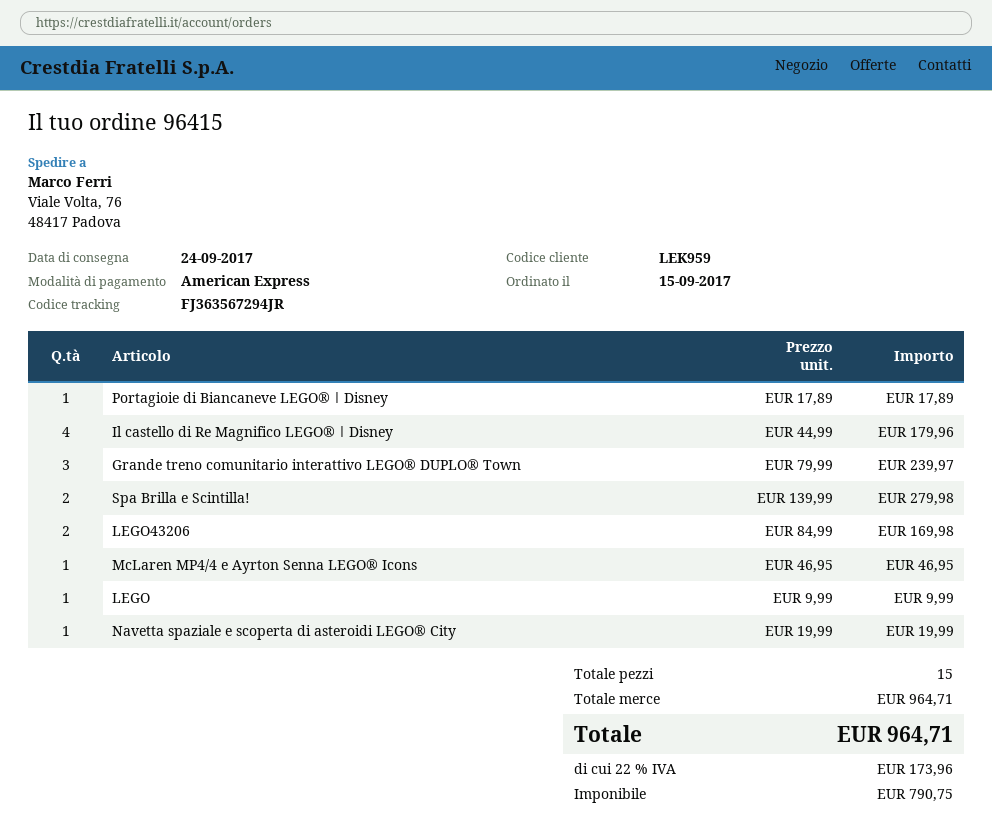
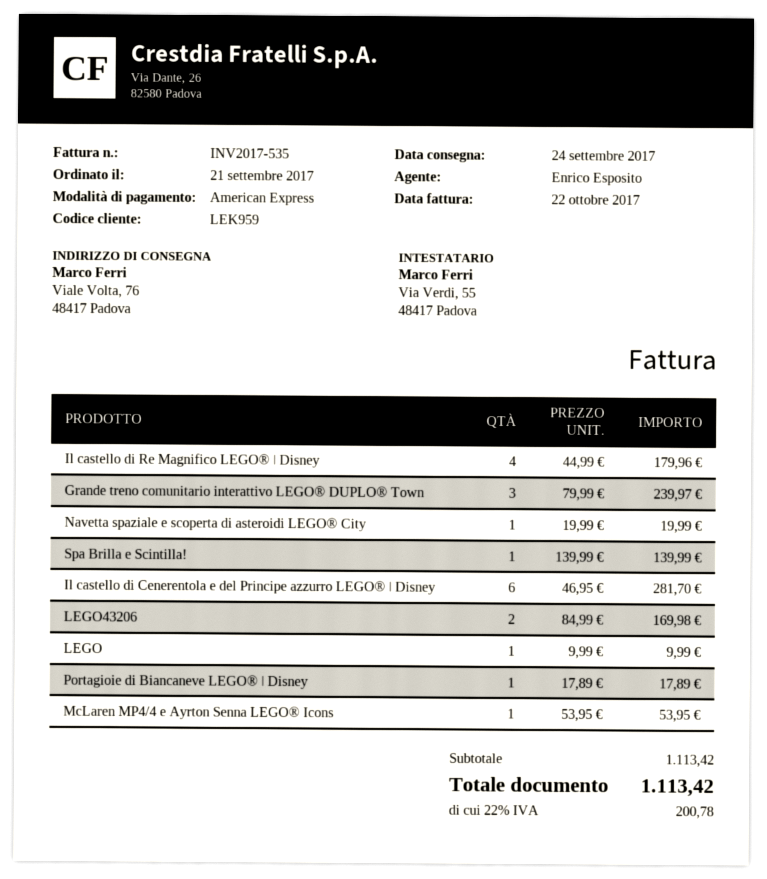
order date: 2017-09-15 -> 2017-09-21
Spa Brilla e Scintilla!: 2 x 139.99 = 279.98 -> 1 x 139.99 = 139.99
McLaren MP4/4 e Ayrton Senna LEGO® Icons: 1 x 46.95 = 46.95 -> 1 x 53.95 = 53.95
Il castello di Cenerentola e del Principe azzurro LEGO® ǀ Disney: none -> 6 x 46.95 = 281.70
subtotal: 964.71 -> 1113.42
tax: 22% = 173.96 -> 22% = 200.78
total: 964.71 -> 1113.42

